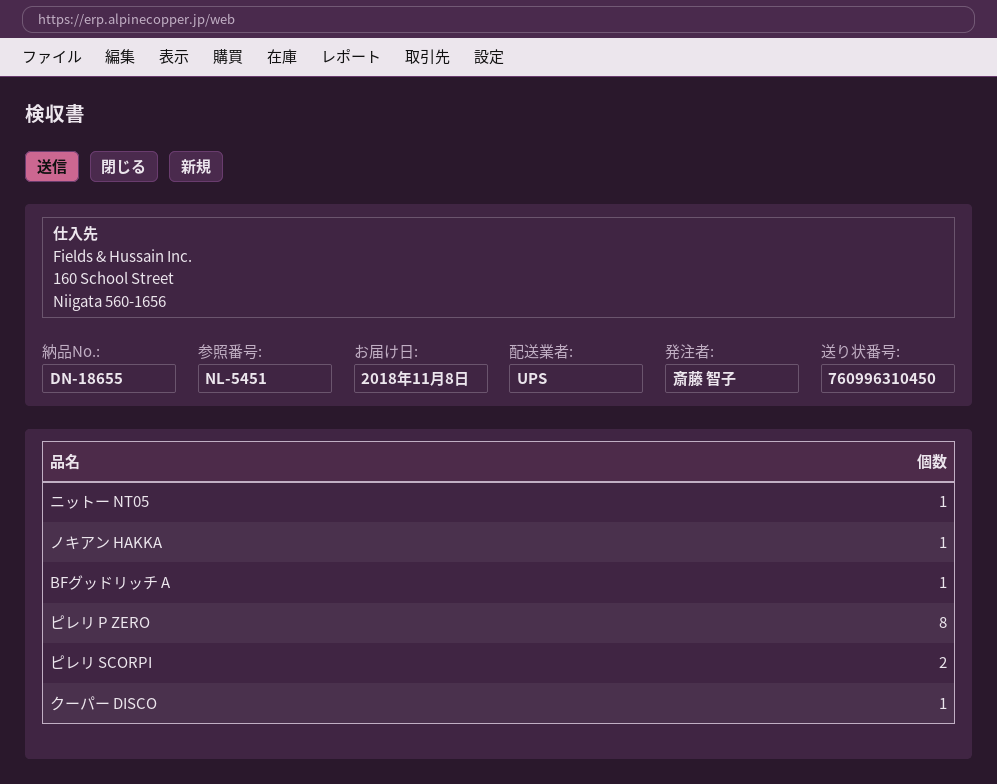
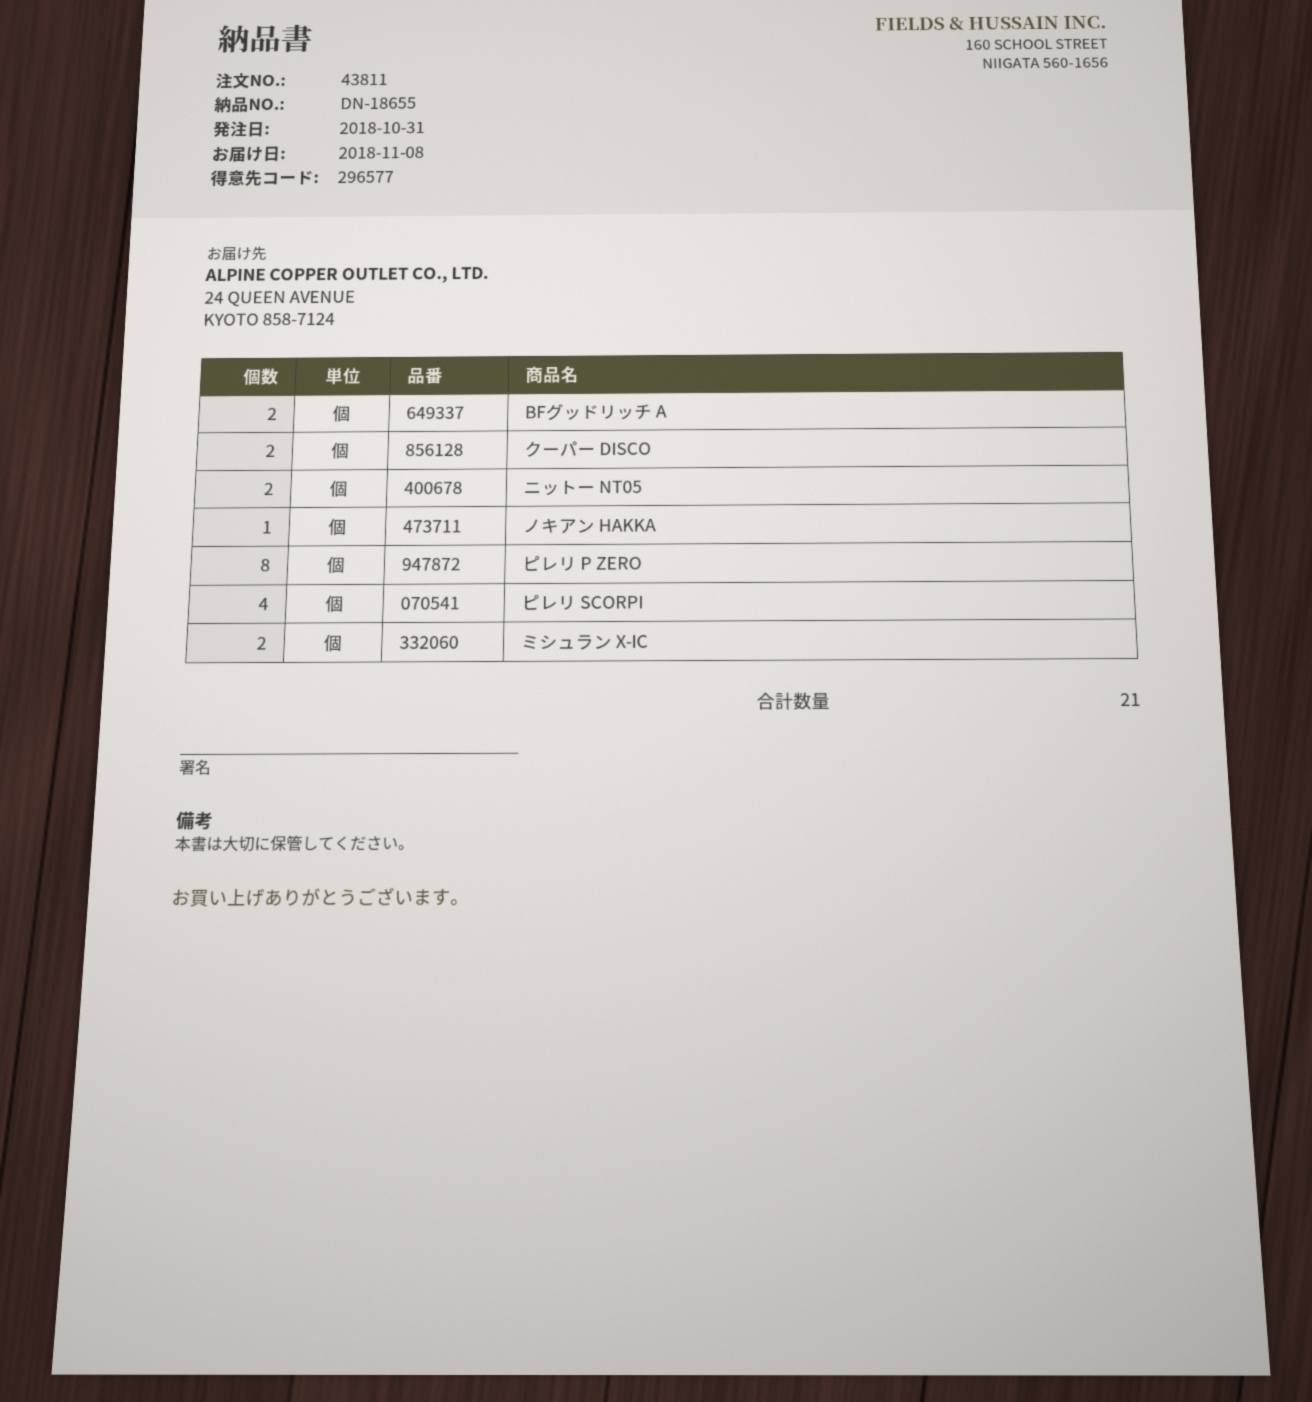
ニットー NT05: 1 -> 2
BFグッドリッチ A: 1 -> 2
ピレリ SCORPI: 2 -> 4
クーパー DISCO: 1 -> 2
ミシュラン X-IC: none -> 2

